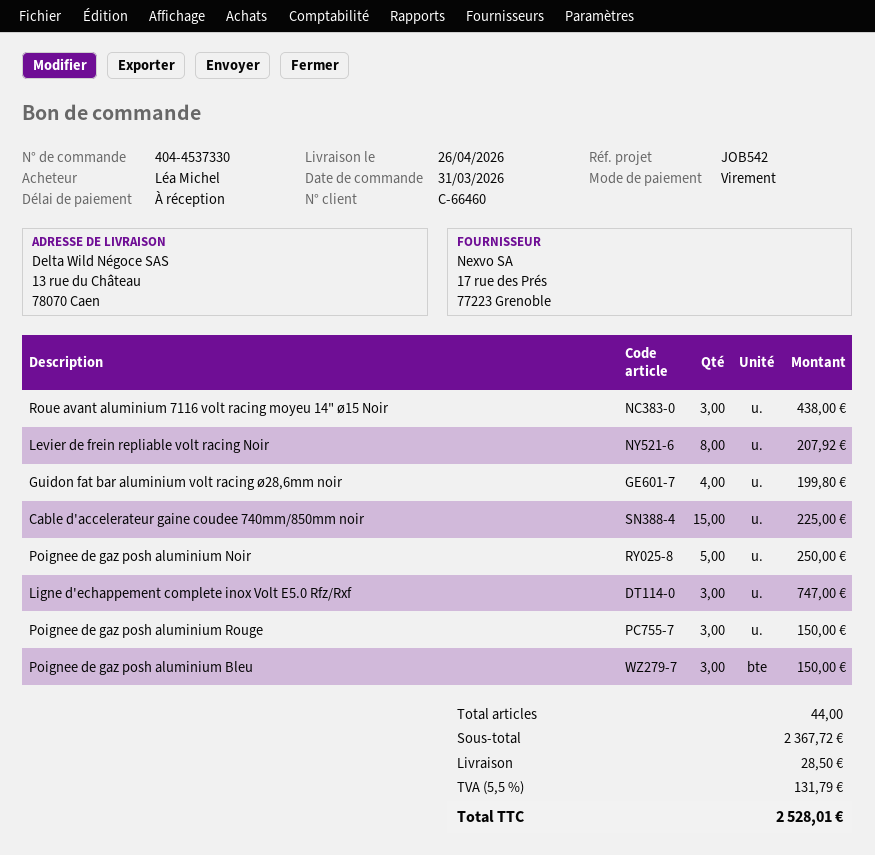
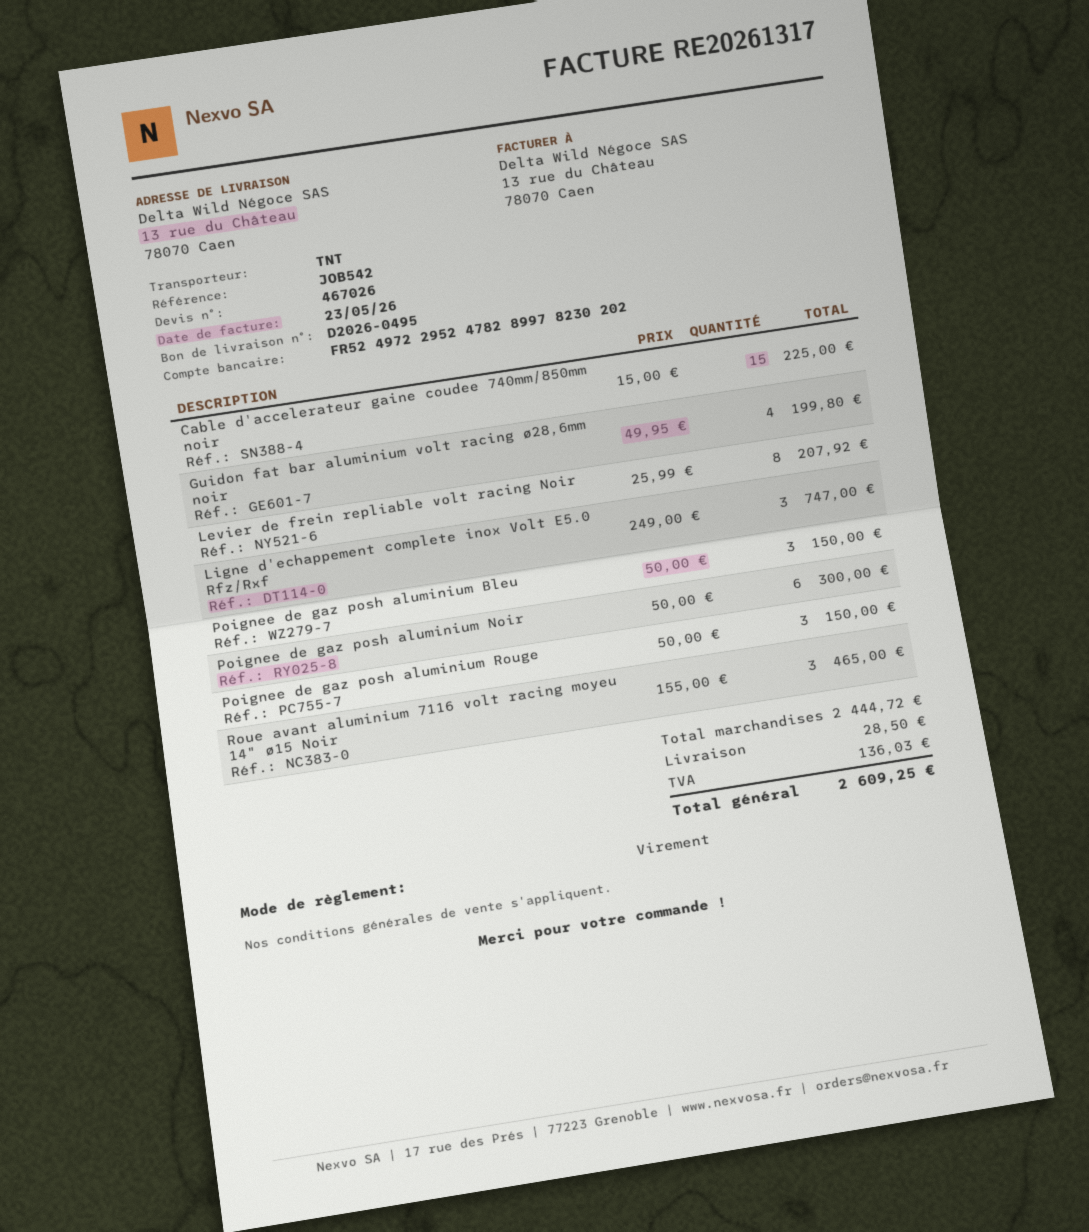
Roue avant aluminium 7116 volt racing moyeu 14" ø15 Noir: 3 for 438.00 -> 3 for 465.00
Poignee de gaz posh aluminium Noir: 5 for 250.00 -> 6 for 300.00
subtotal: 2367.72 -> 2444.72
tax: 131.79 -> 136.03
total: 2528.01 -> 2609.25

